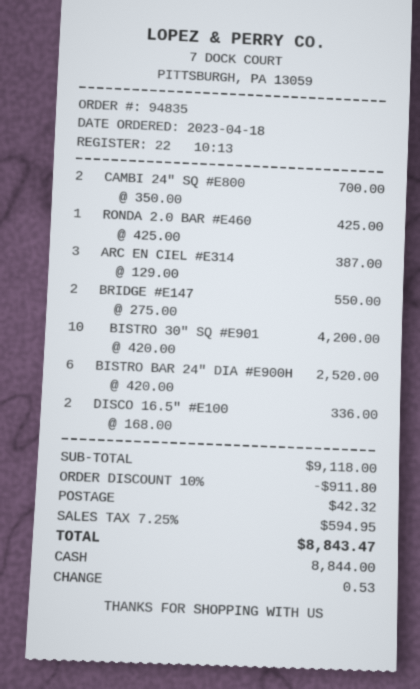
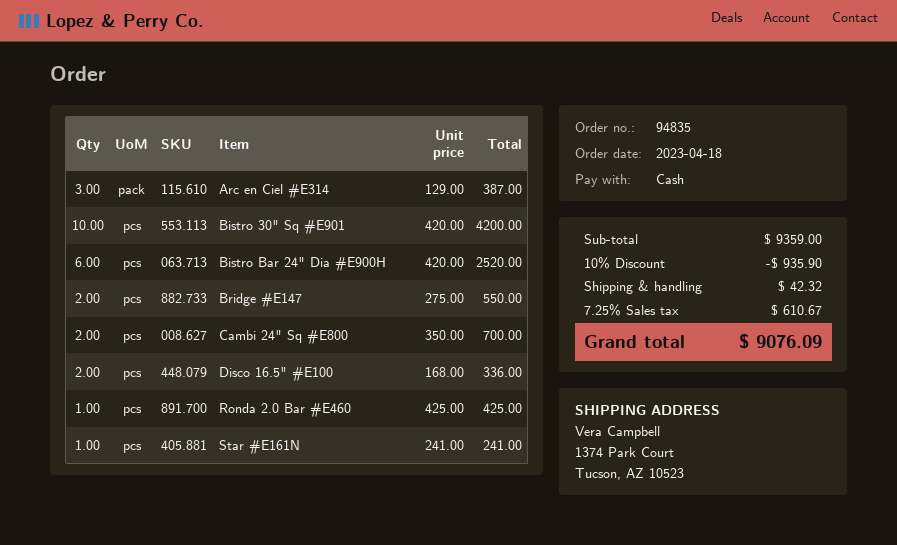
Star #E161N: none -> 1 x 241.00 = 241.00
subtotal: 9118.00 -> 9359.00
discount: 10% = 911.80 -> 10% = 935.90
tax: 7.25% = 594.95 -> 7.25% = 610.67
total: 8843.47 -> 9076.09

